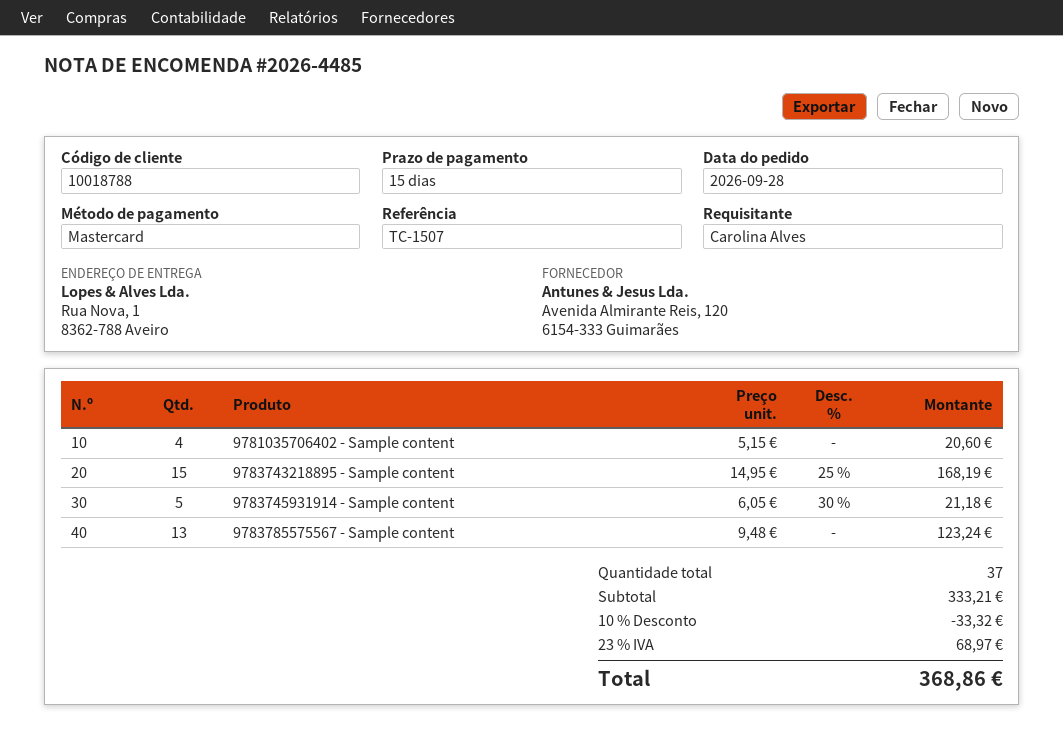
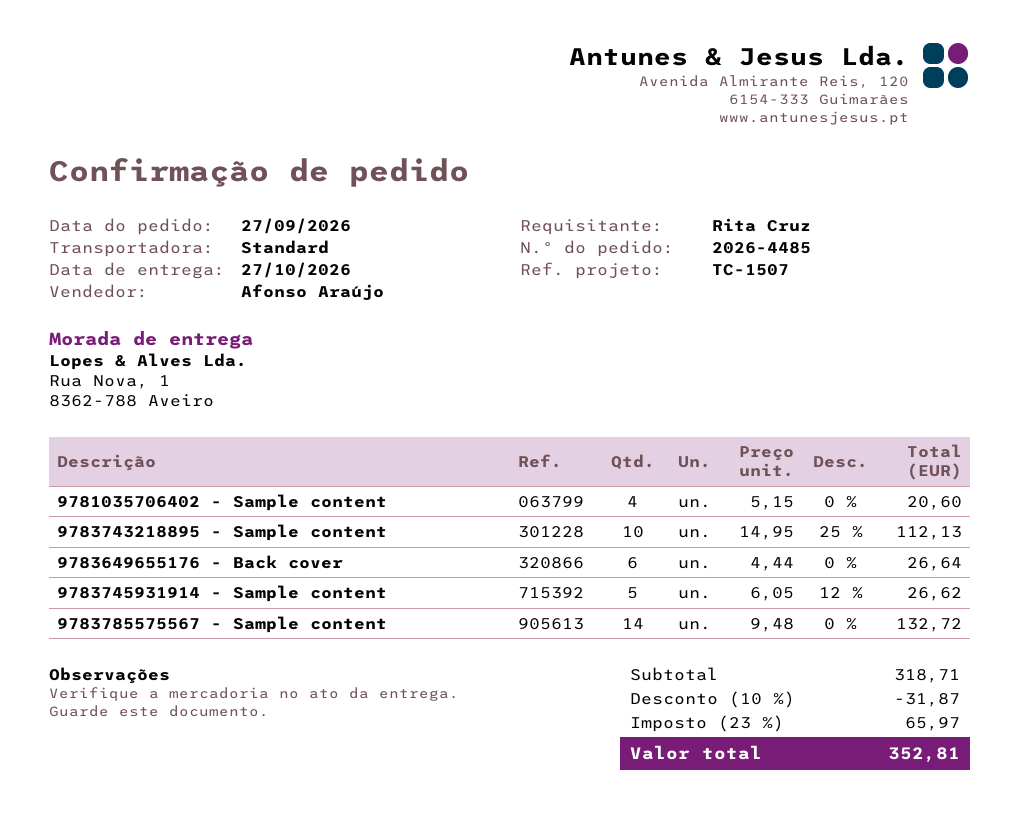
order date: 2026-09-28 -> 2026-09-27
ordered by: Carolina Alves -> Rita Cruz
9783743218895 - Sample content: 15 x 14.95 - 25% = 168.19 -> 10 x 14.95 - 25% = 112.13
9783745931914 - Sample content: 5 x 6.05 - 30% = 21.18 -> 5 x 6.05 - 12% = 26.62
9783785575567 - Sample content: 13 x 9.48 = 123.24 -> 14 x 9.48 = 132.72
9783649655176 - Back cover: none -> 6 x 4.44 = 26.64
subtotal: 333.21 -> 318.71
discount: 10% = 33.32 -> 10% = 31.87
tax: 23% = 68.97 -> 23% = 65.97
total: 368.86 -> 352.81

